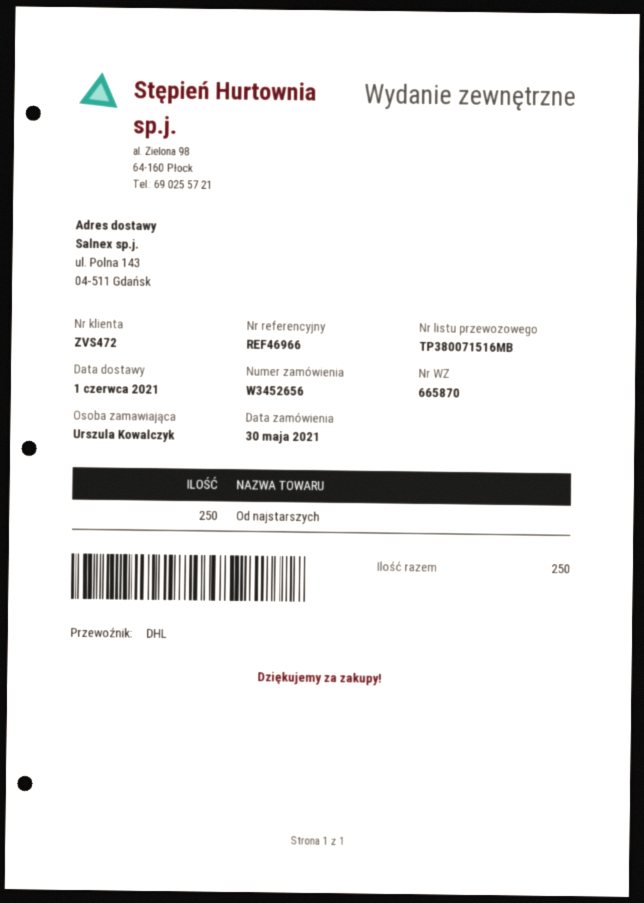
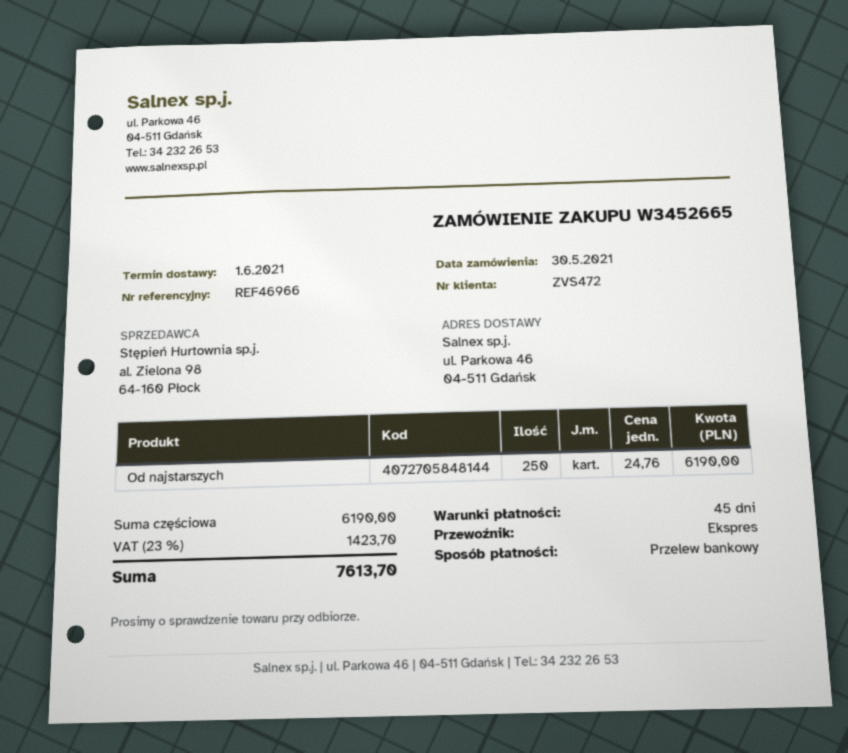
order number: W3452656 -> W3452665
shipping method: DHL -> express
ship to: ul. Polna 143, 04-511 Gdańsk -> ul. Parkowa 46, 04-511 Gdańsk

